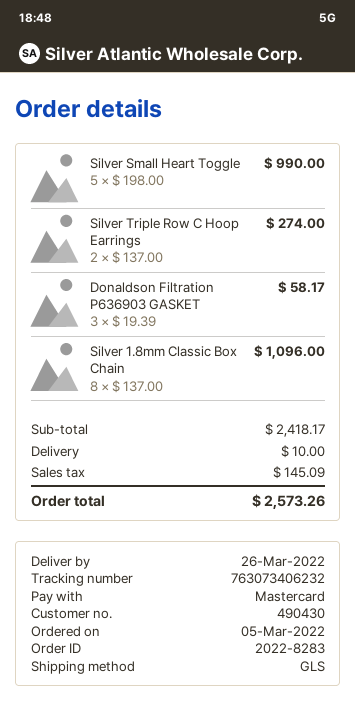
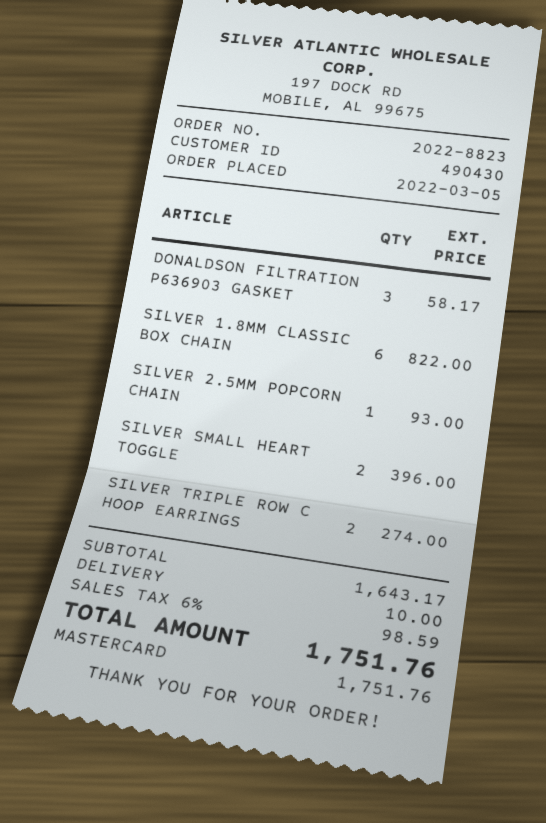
order number: 2022-8283 -> 2022-8823
Silver Small Heart Toggle: 5 for 990.00 -> 2 for 396.00
Silver 1.8mm Classic Box Chain: 8 for 1096.00 -> 6 for 822.00
SILVER 2.5MM POPCORN CHAIN: none -> 1 for 93.00
subtotal: 2418.17 -> 1643.17
tax: 145.09 -> 98.59
total: 2573.26 -> 1751.76

